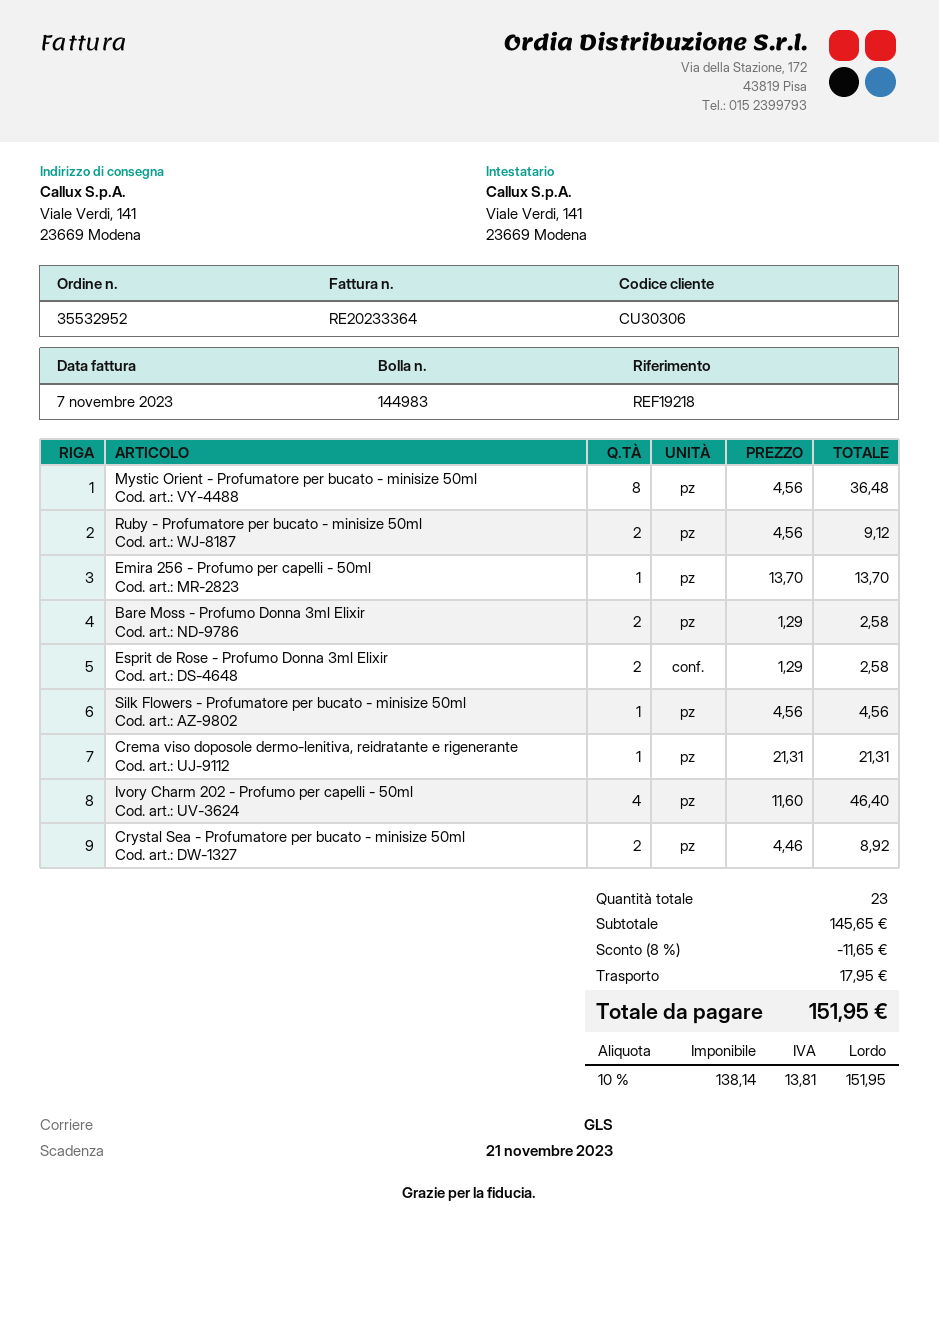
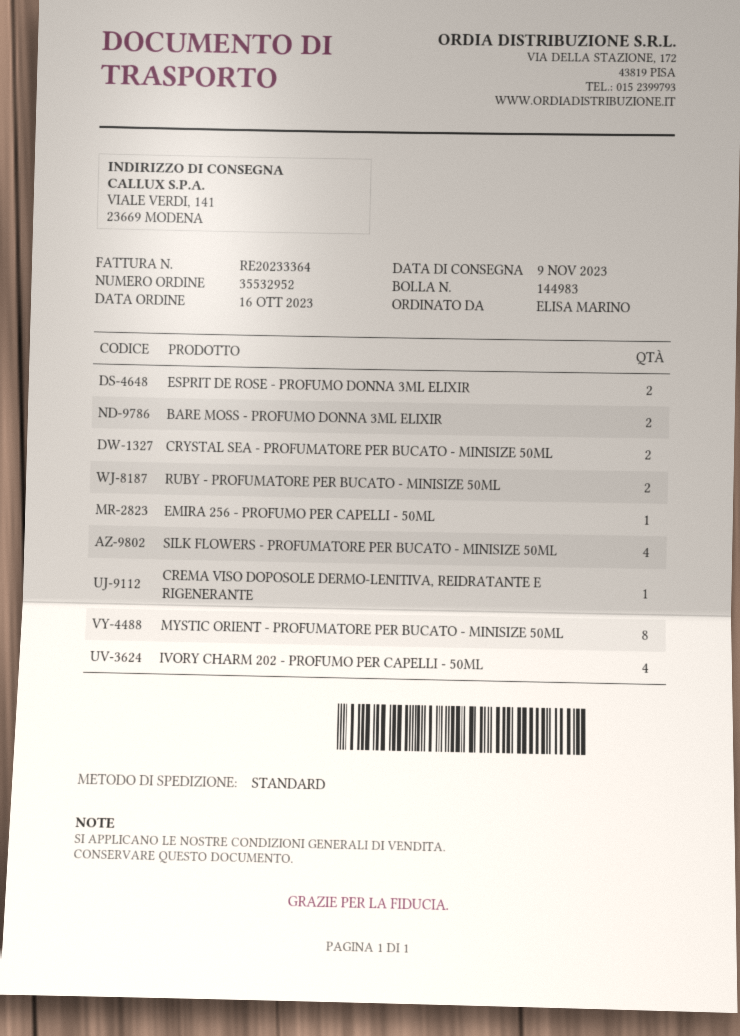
shipping method: GLS -> standard
Silk Flowers - Profumatore per bucato - minisize 50ml: 1 -> 4

